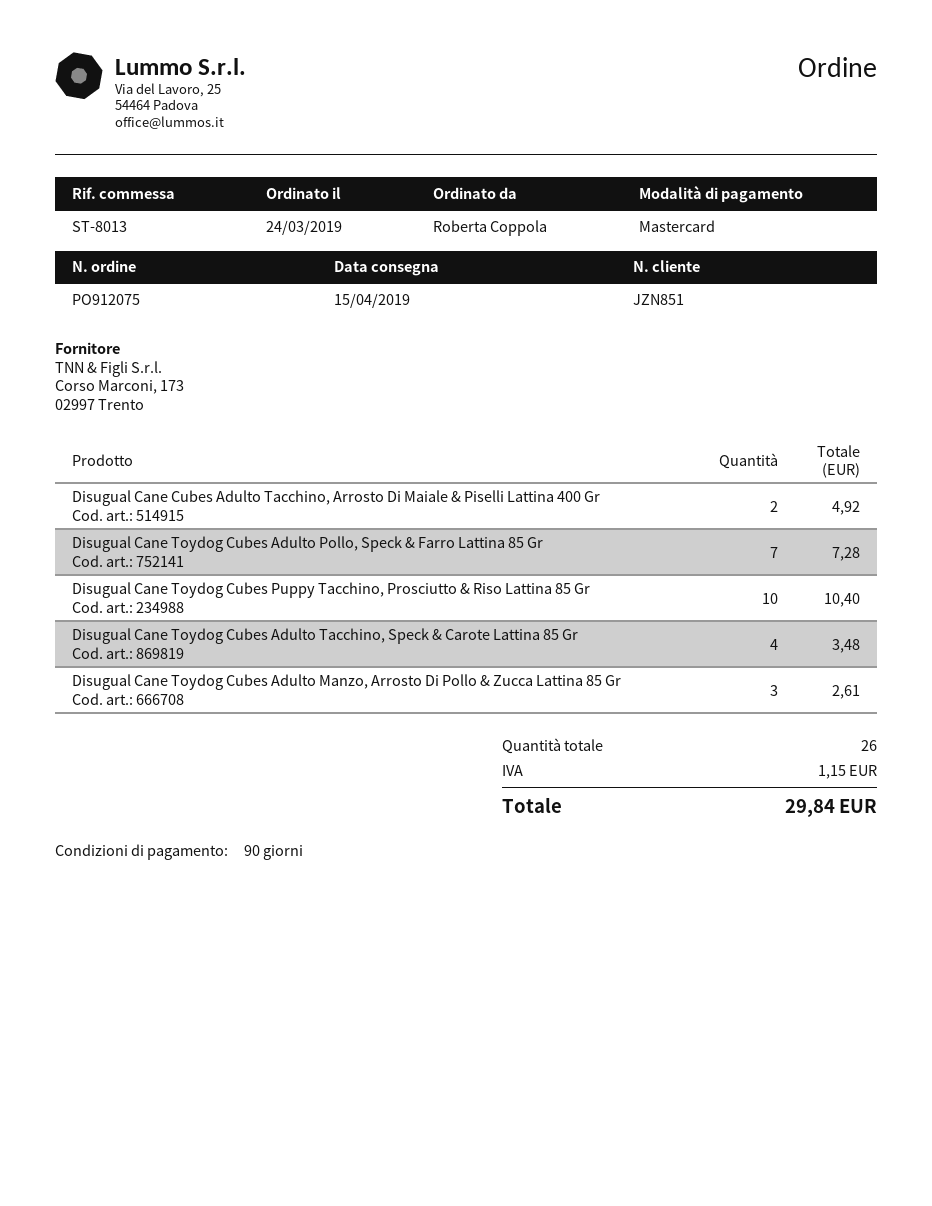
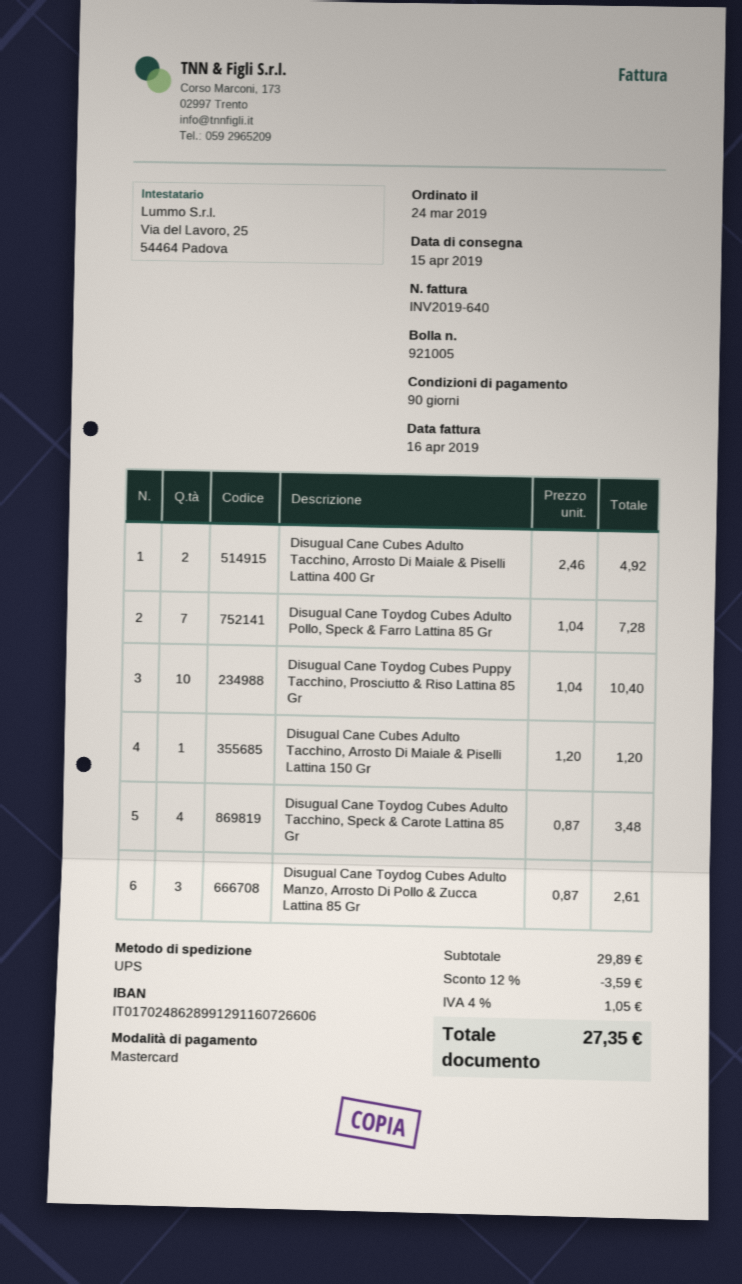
Disugual Cane Cubes Adulto Tacchino, Arrosto Di Maiale & Piselli Lattina 150 Gr: none -> 1 for 1.20
discount: none -> 12% = 3.59
tax: 1.15 -> 1.05
total: 29.84 -> 27.35

